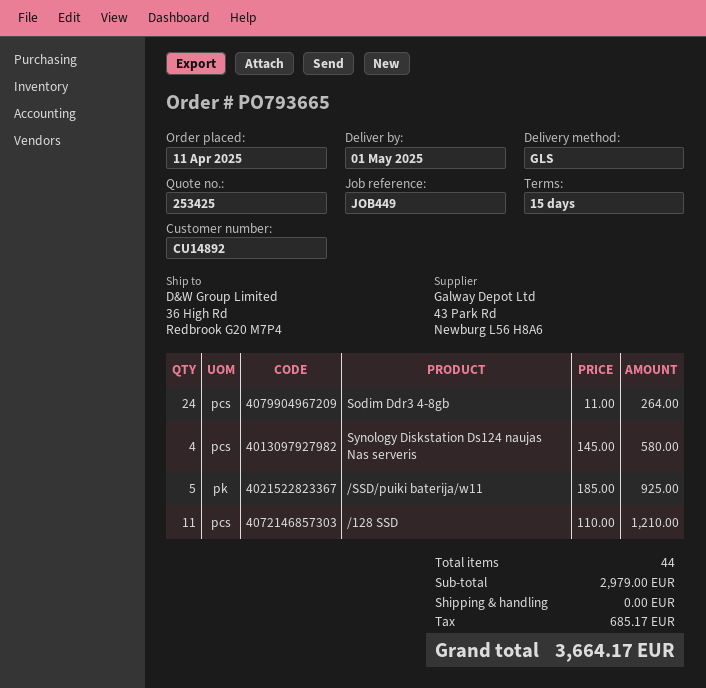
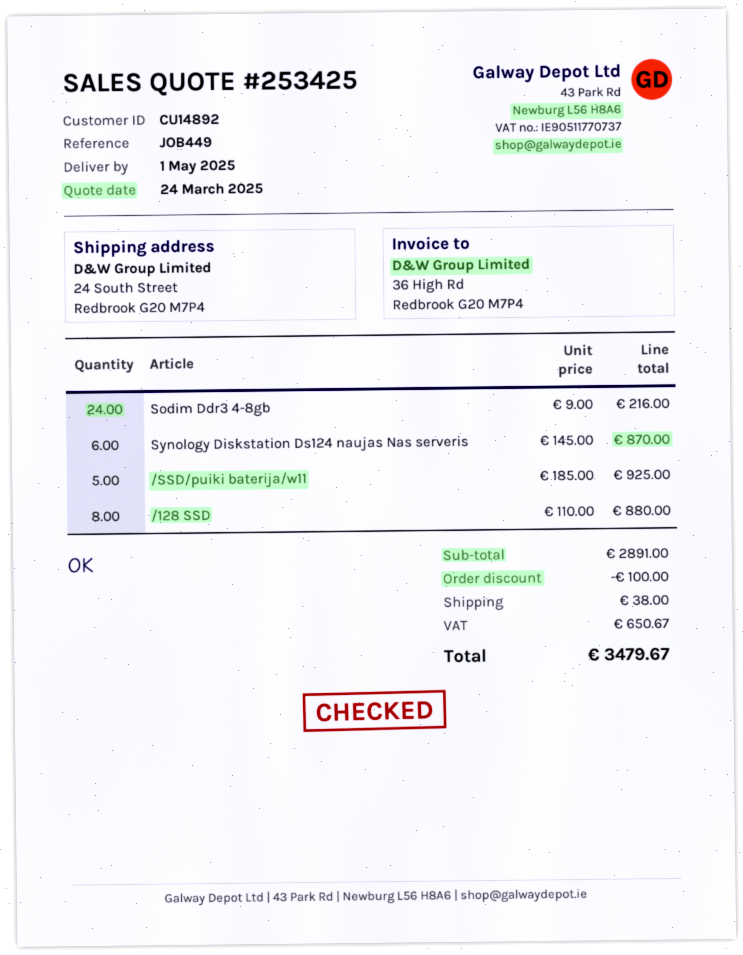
ship to: 36 High Rd, Redbrook G20 M7P4 -> 24 South Street, Redbrook G20 M7P4
Sodim Ddr3 4-8gb: 24 x 11.00 = 264.00 -> 24 x 9.00 = 216.00
Synology Diskstation Ds124 naujas Nas serveris: 4 x 145.00 = 580.00 -> 6 x 145.00 = 870.00
/128 SSD: 11 x 110.00 = 1210.00 -> 8 x 110.00 = 880.00
subtotal: 2979.00 -> 2891.00
discount: none -> 100.00
shipping: 0.00 -> 38.00
tax: 685.17 -> 650.67
total: 3664.17 -> 3479.67

